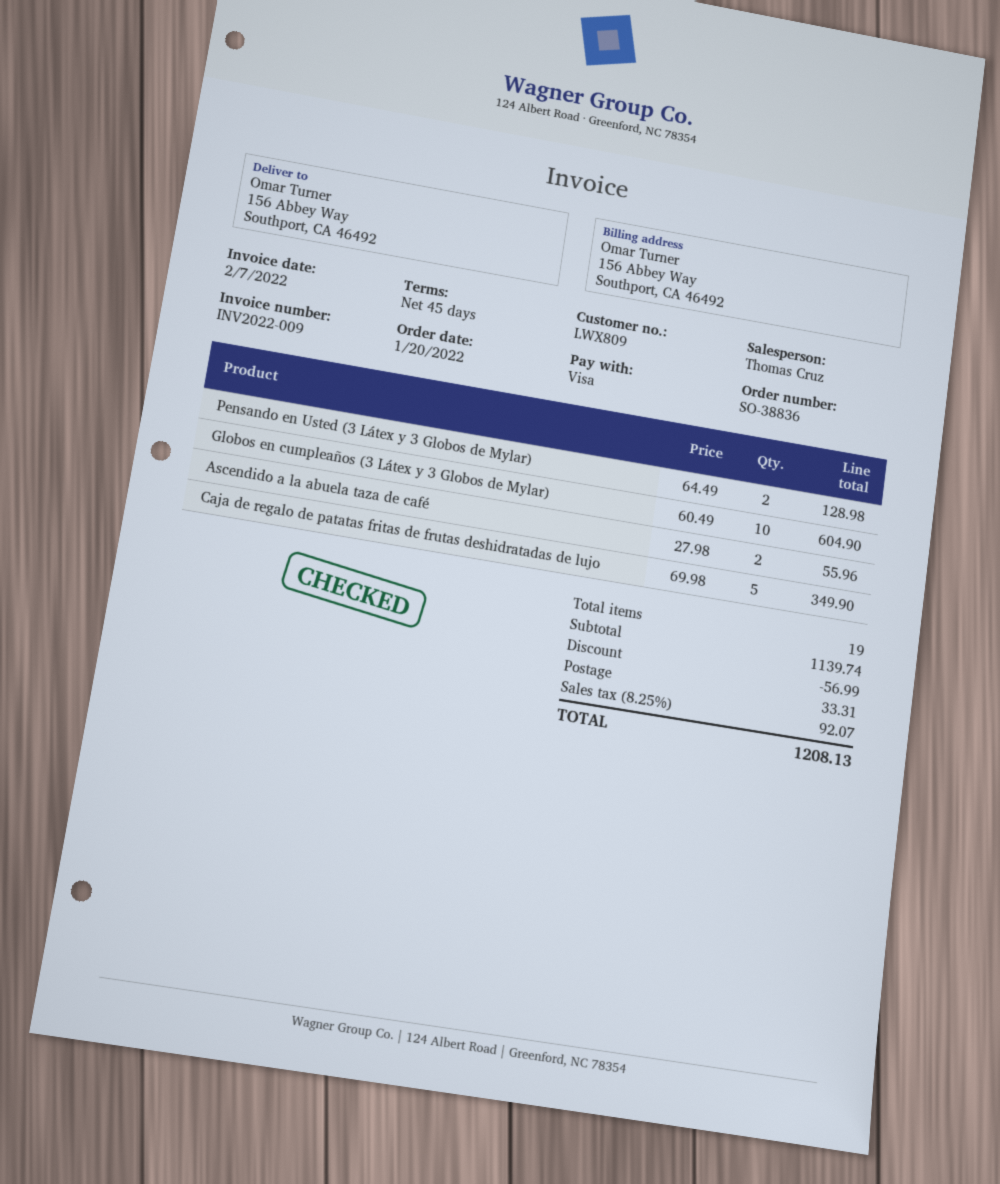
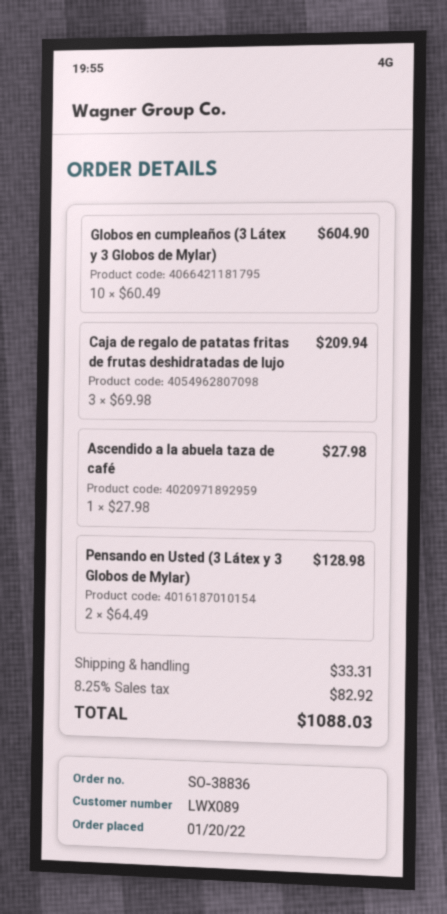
customer number: LWX809 -> LWX089
Ascendido a la abuela taza de café: 2 x 27.98 = 55.96 -> 1 x 27.98 = 27.98
Caja de regalo de patatas fritas de frutas deshidratadas de lujo: 5 x 69.98 = 349.90 -> 3 x 69.98 = 209.94
discount: 56.99 -> none
tax: 8.25% = 92.07 -> 8.25% = 82.92
total: 1208.13 -> 1088.03

